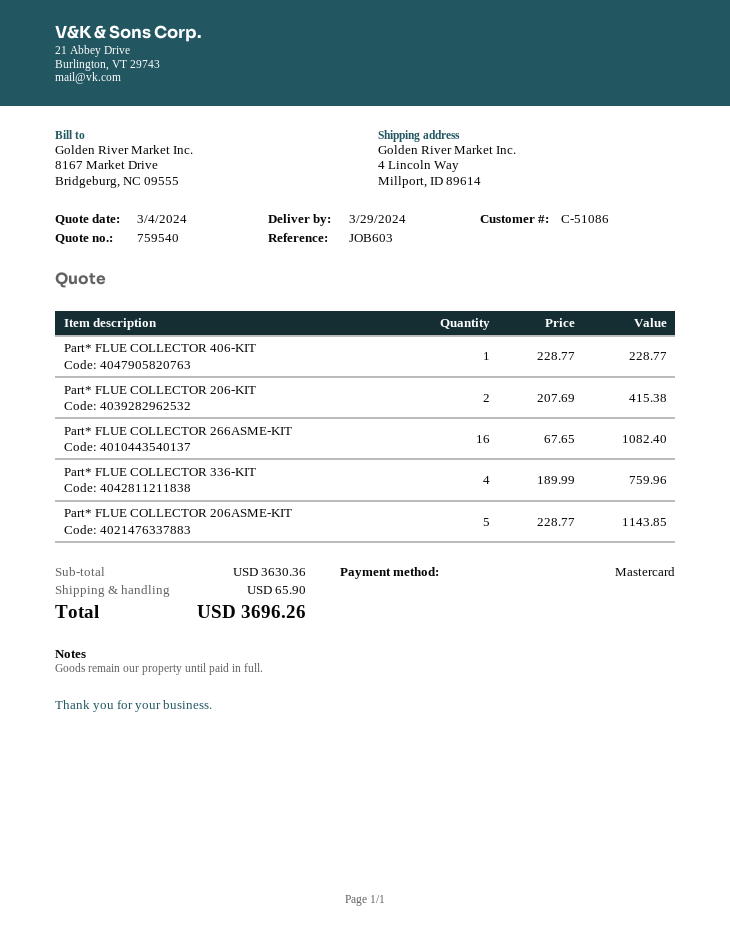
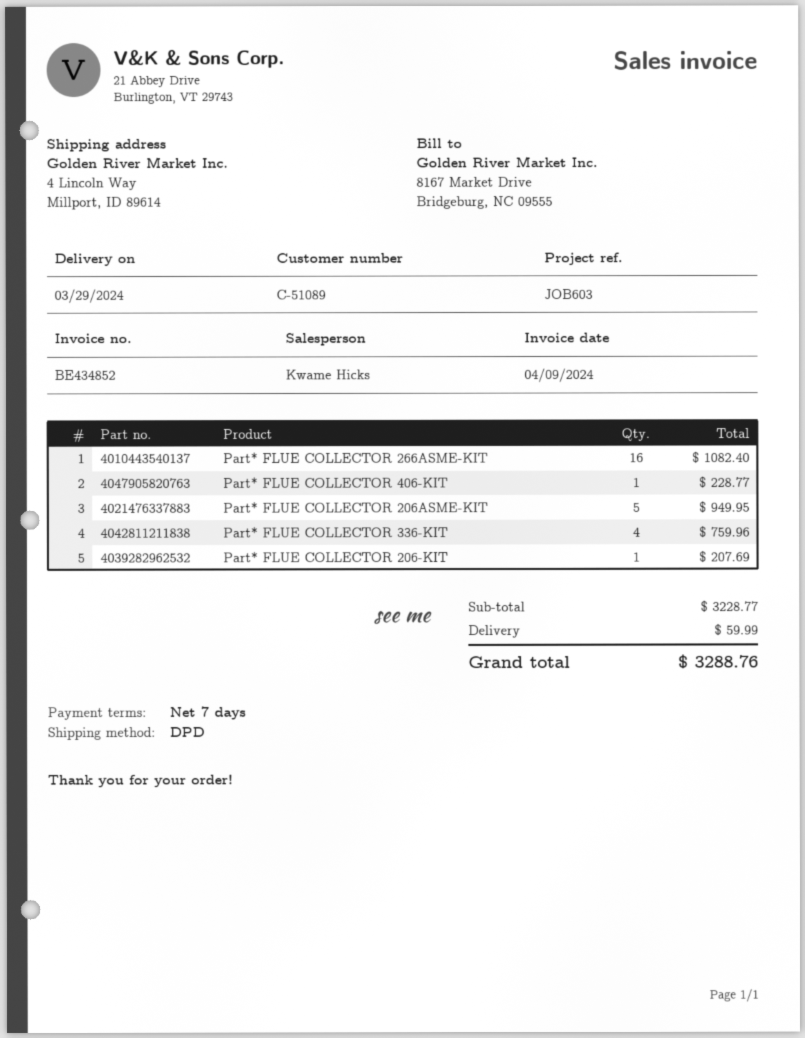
customer number: C-51086 -> C-51089
Part* FLUE COLLECTOR 206-KIT: 2 for 415.38 -> 1 for 207.69
Part* FLUE COLLECTOR 206ASME-KIT: 5 for 1143.85 -> 5 for 949.95
subtotal: 3630.36 -> 3228.77
shipping: 65.90 -> 59.99
total: 3696.26 -> 3288.76

